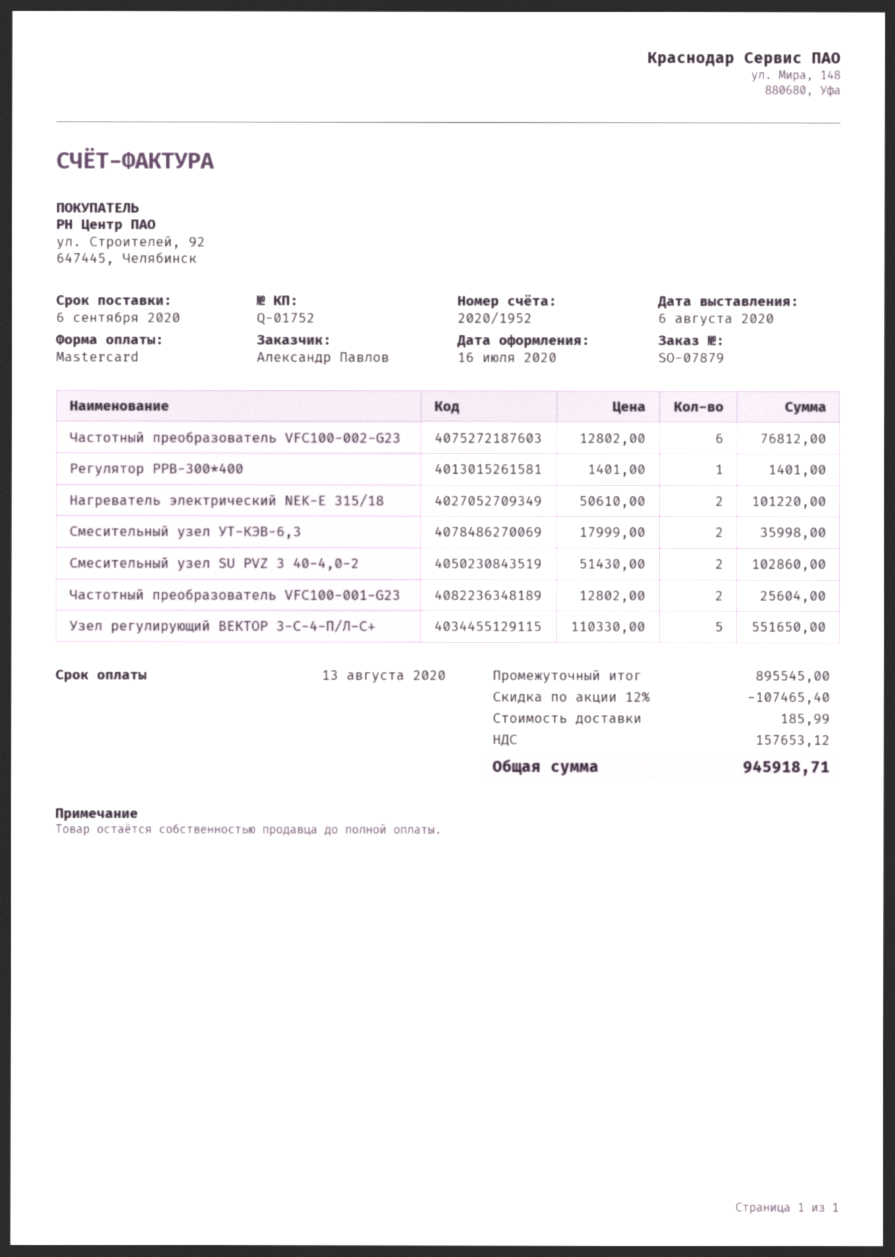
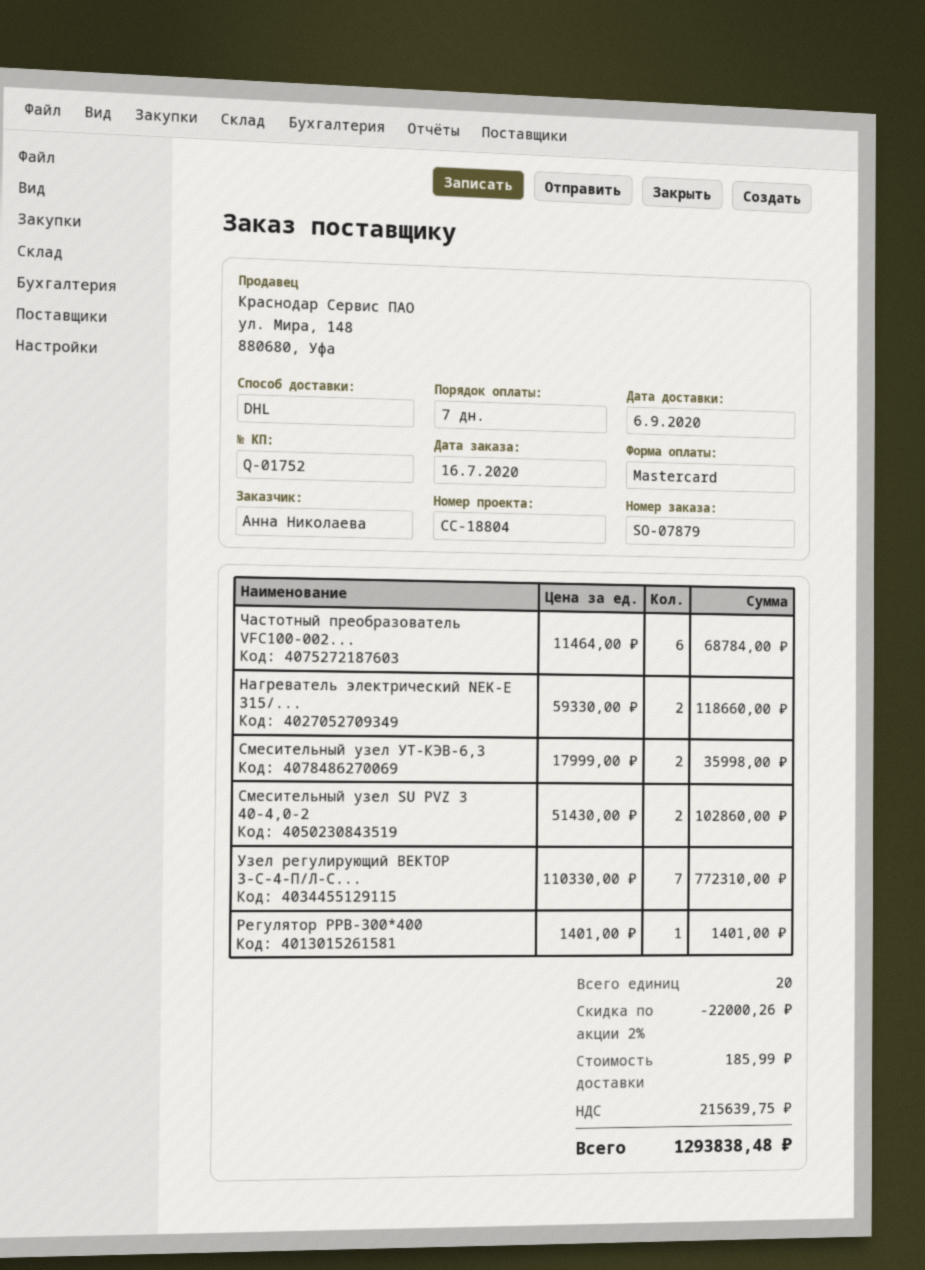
ordered by: Александр Павлов -> Анна Николаева
Частотный преобразователь VFC100-002-G23: 6 x 12802.00 = 76812.00 -> 6 x 11464.00 = 68784.00
Нагреватель электрический NEK-E 315/18: 2 x 50610.00 = 101220.00 -> 2 x 59330.00 = 118660.00
Частотный преобразователь VFC100-001-G23: 2 x 12802.00 = 25604.00 -> none
Узел регулирующий ВЕКТОР 3-С-4-П/Л-С+: 5 x 110330.00 = 551650.00 -> 7 x 110330.00 = 772310.00
discount: 12% = 107465.40 -> 2% = 22000.26
tax: 157653.12 -> 215639.75
total: 945918.71 -> 1293838.48

